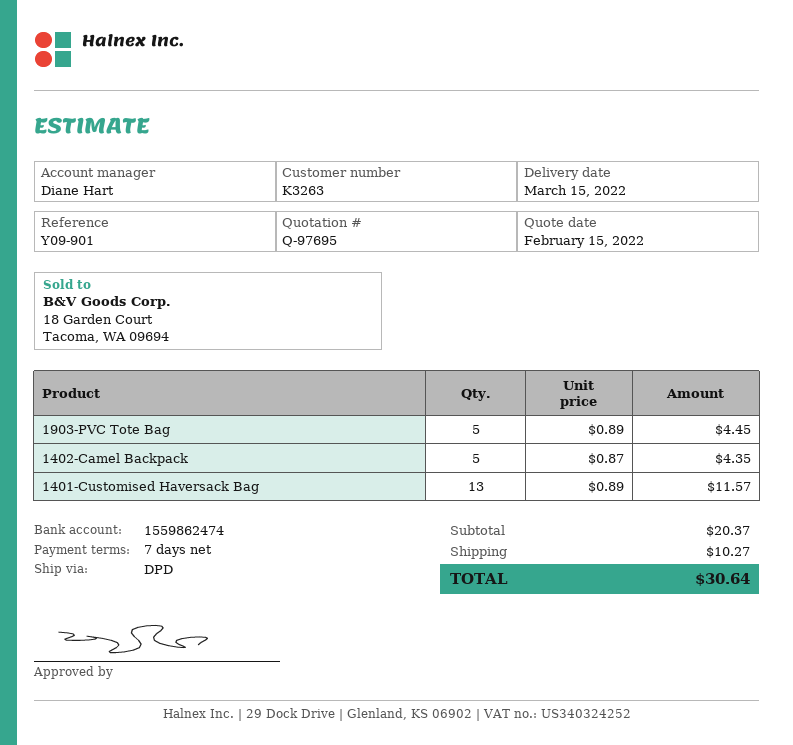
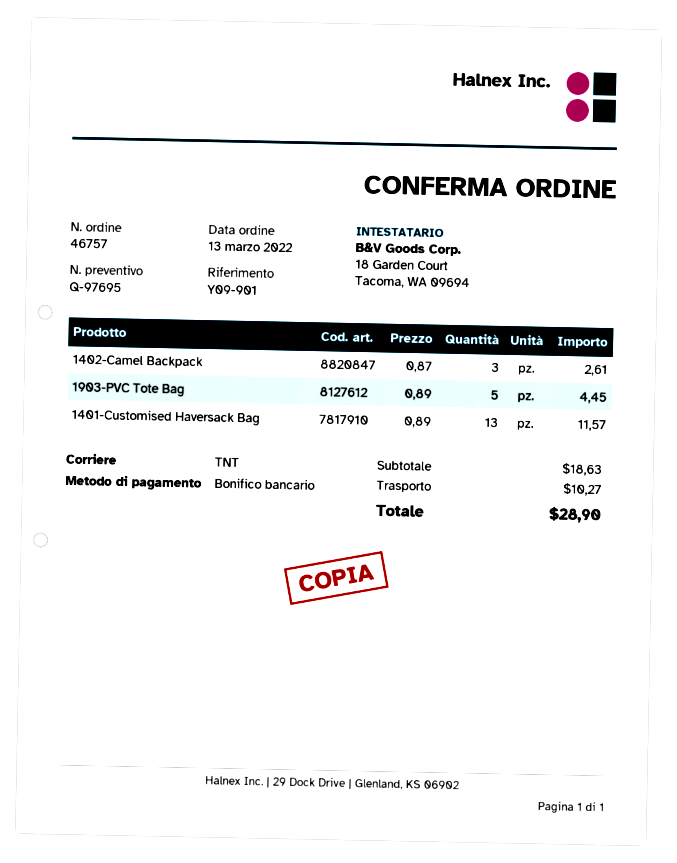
shipping method: DPD -> TNT
1402-Camel Backpack: 5 x 0.87 = 4.35 -> 3 x 0.87 = 2.61
subtotal: 20.37 -> 18.63
total: 30.64 -> 28.90

